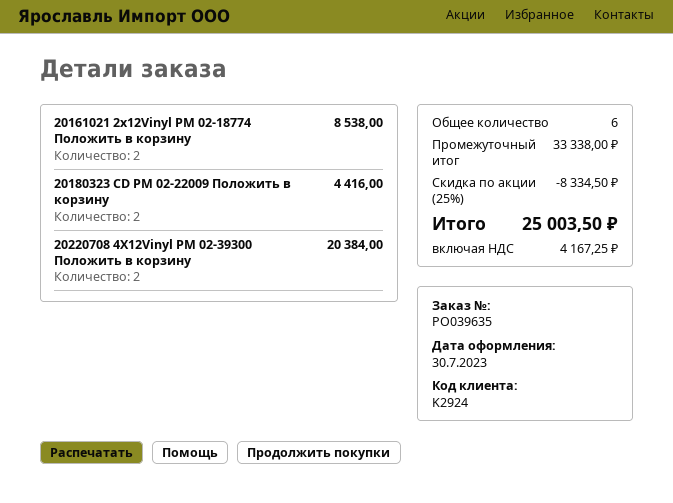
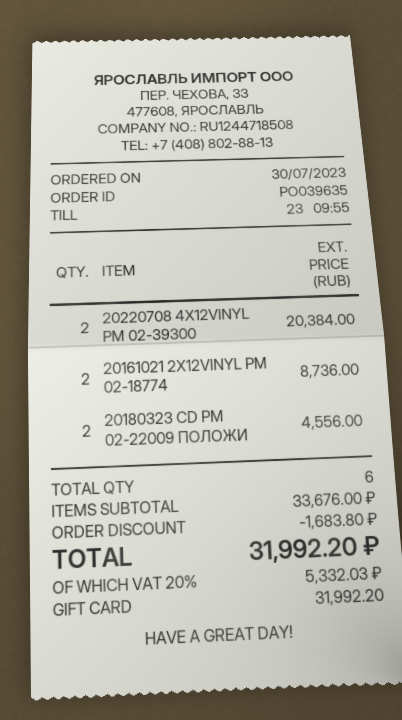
20161021 2x12Vinyl PM 02-18774 Положить в корзину: 2 for 8538.00 -> 2 for 8736.00
20180323 CD PM 02-22009 Положить в корзину: 2 for 4416.00 -> 2 for 4556.00
subtotal: 33338.00 -> 33676.00
discount: 8334.50 -> 1683.80
tax: 4167.25 -> 5332.03
total: 25003.50 -> 31992.20

